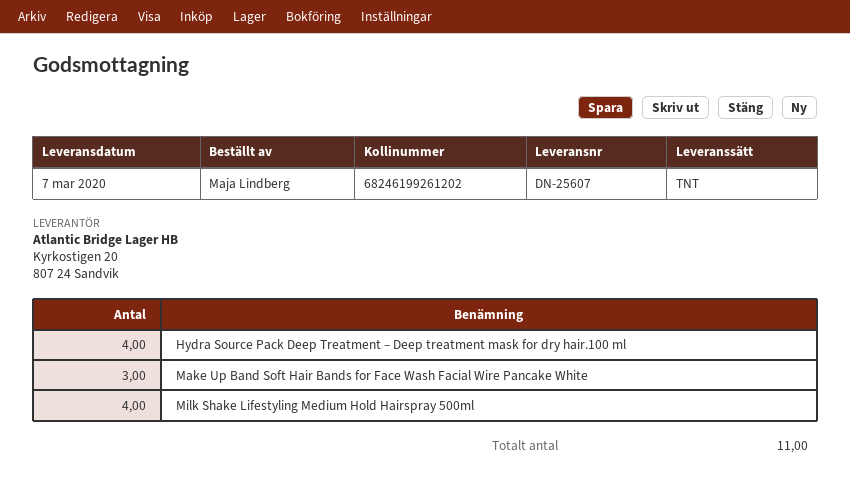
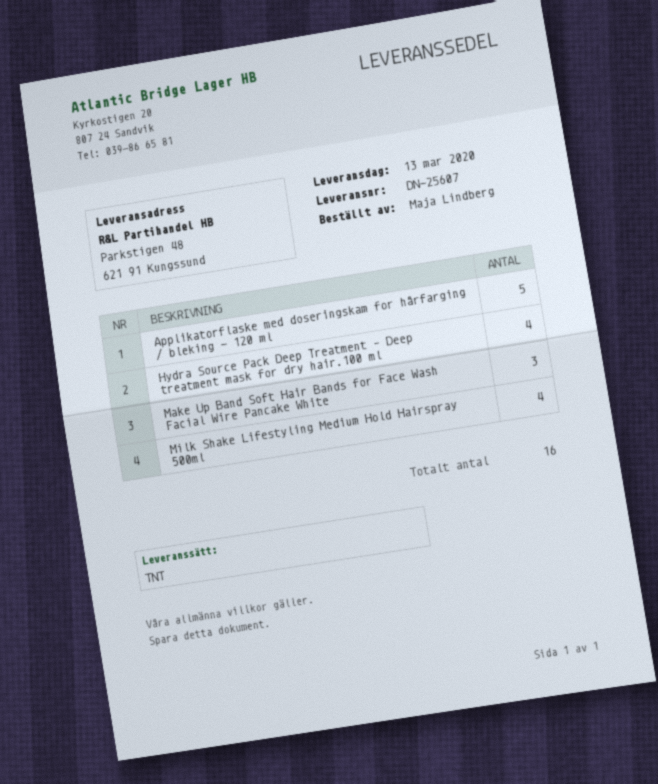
delivery date: 2020-03-07 -> 2020-03-13
Applikatorflaske med doseringskam for hårfarging / bleking - 120 ml: none -> 5
total quantity: 11 -> 16

